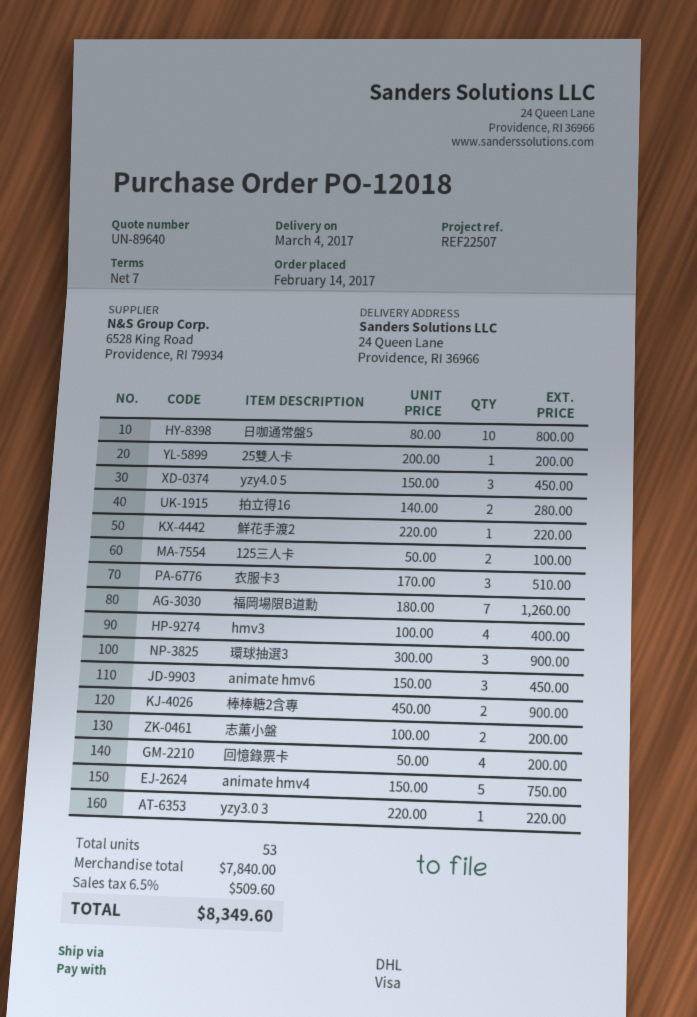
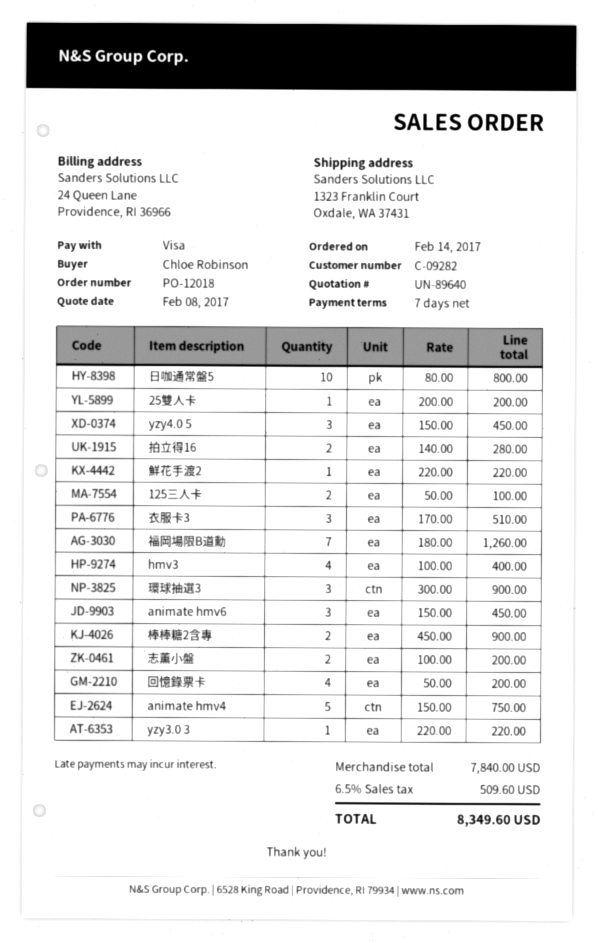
ship to: 24 Queen Lane, Providence, RI 36966 -> 1323 Franklin Court, Oxdale, WA 37431

